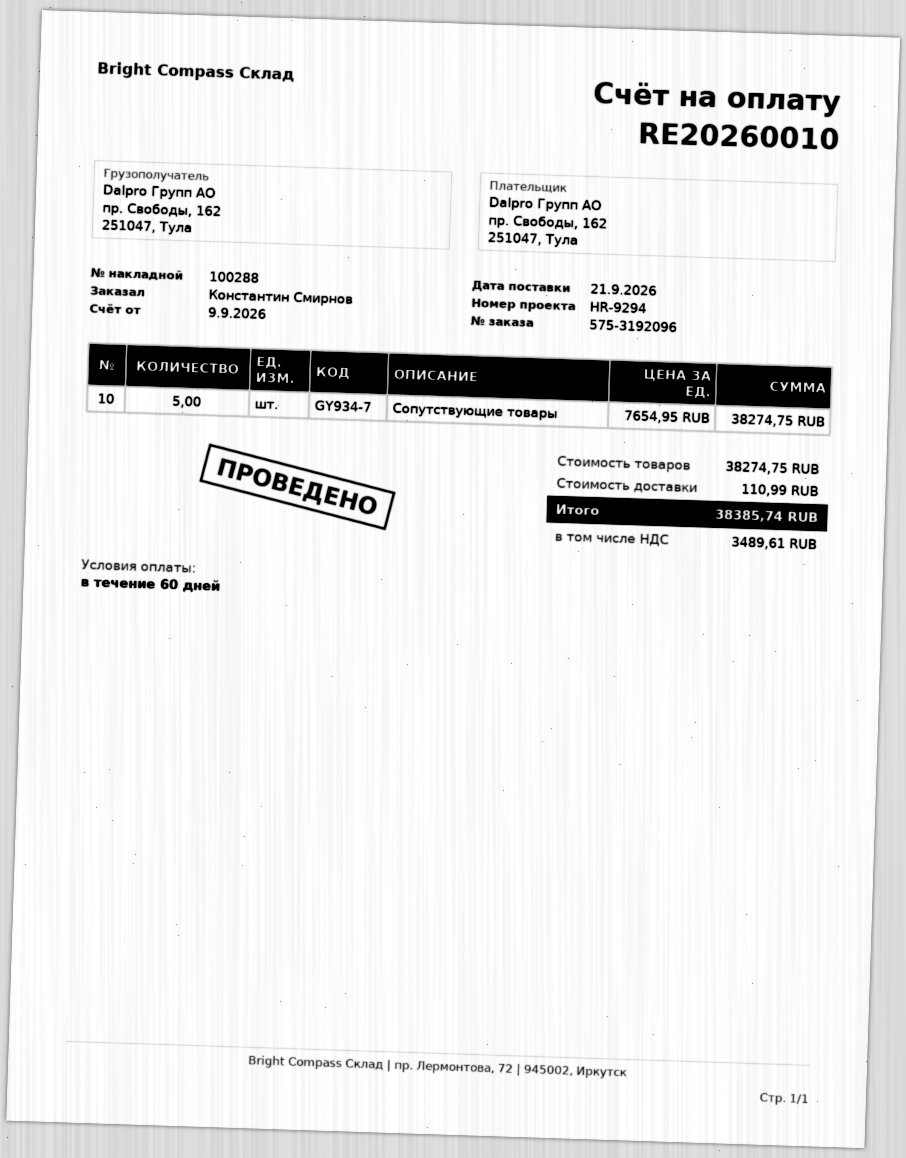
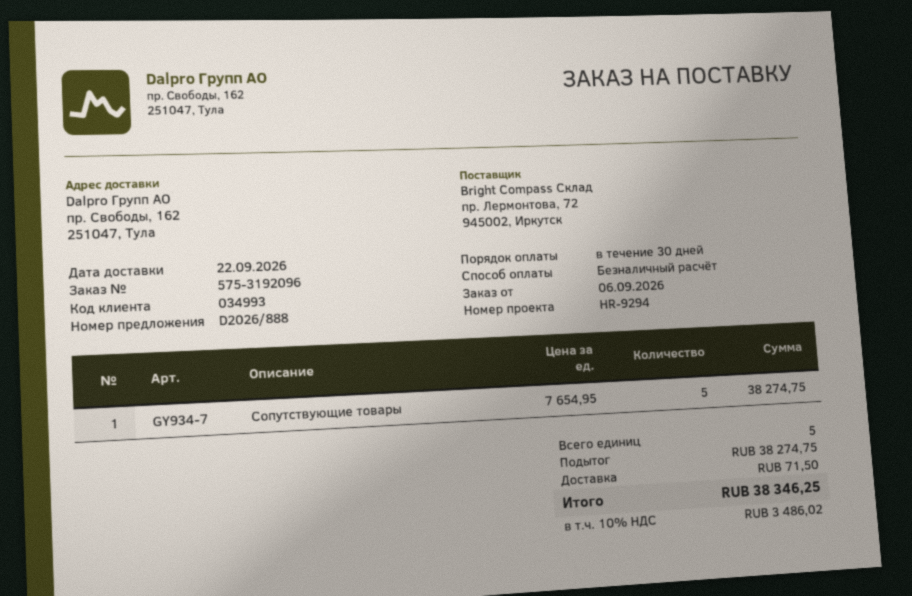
delivery date: 2026-09-21 -> 2026-09-22
payment terms: 60 days -> 30 days
shipping: 110.99 -> 71.50
tax: 3489.61 -> 3486.02
total: 38385.74 -> 38346.25

